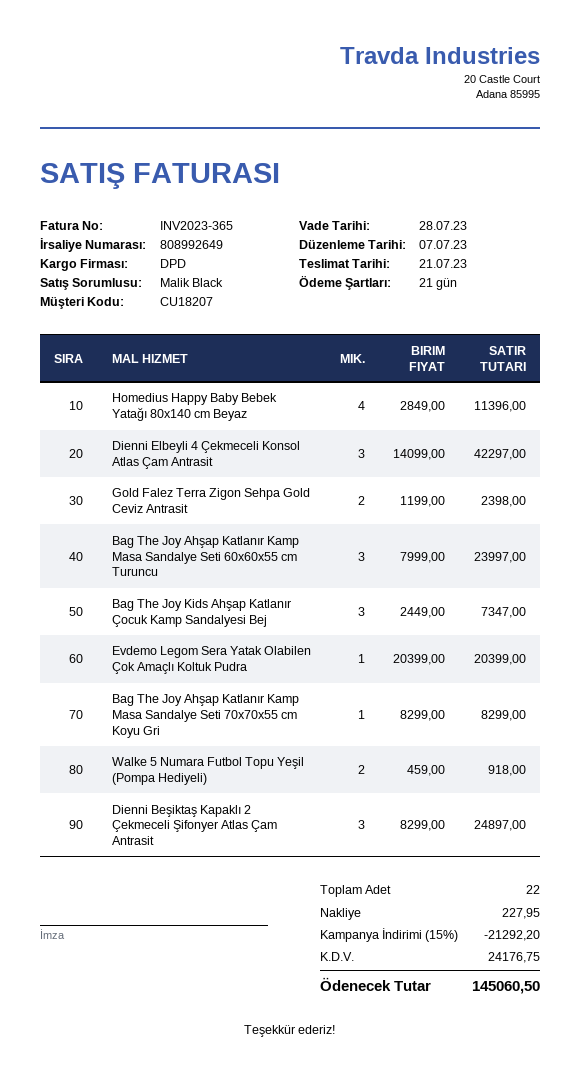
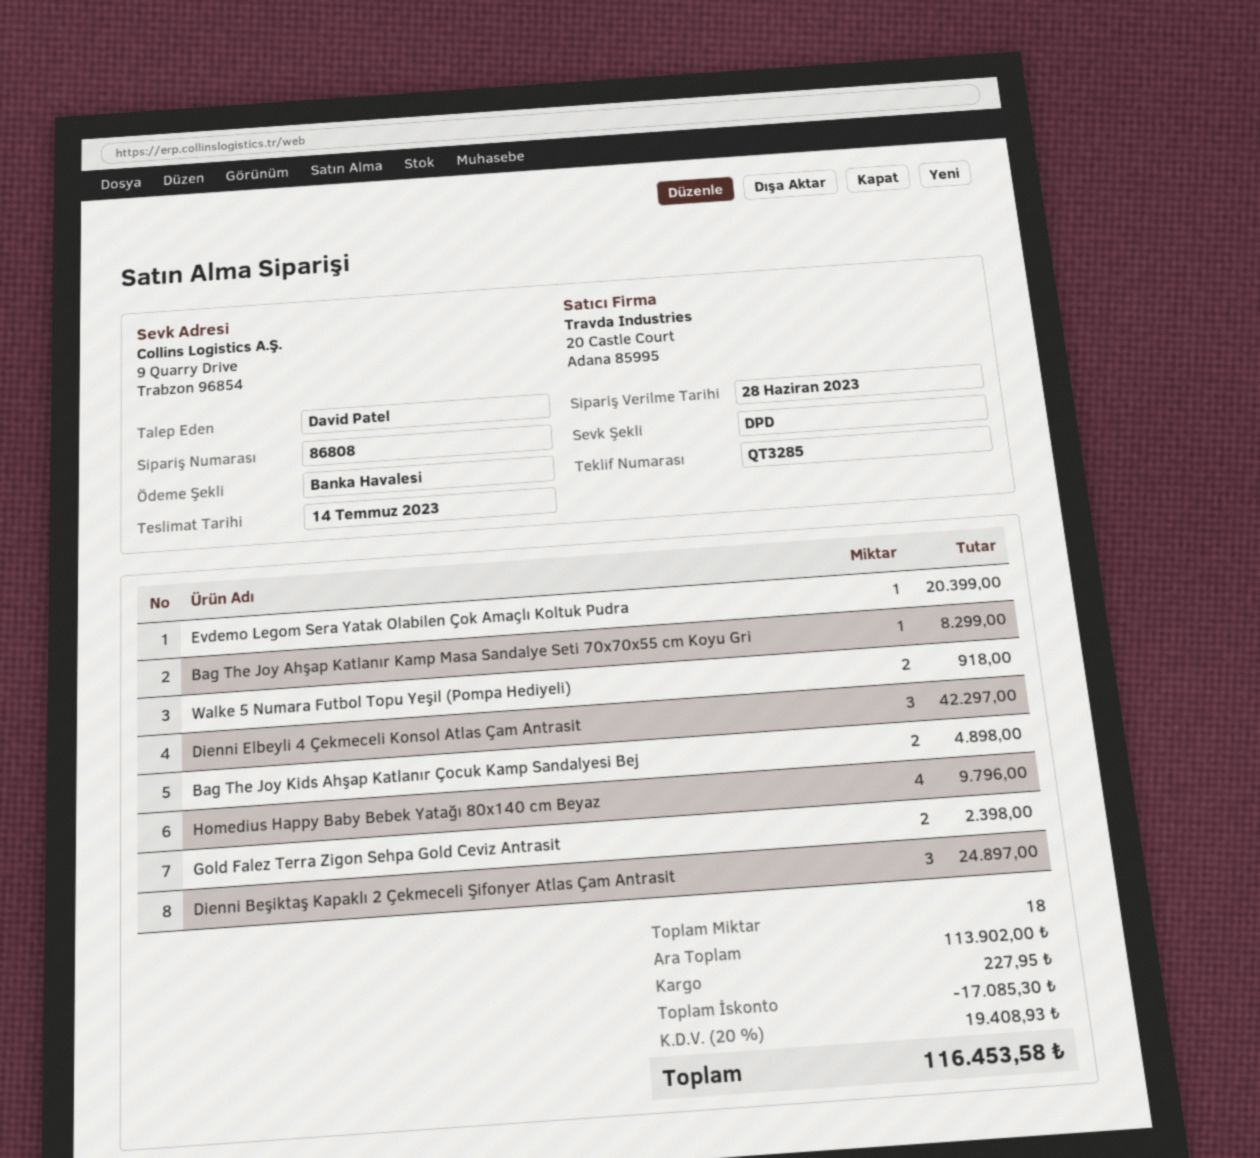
delivery date: 2023-07-21 -> 2023-07-14
Homedius Happy Baby Bebek Yatağı 80x140 cm Beyaz: 4 for 11396.00 -> 4 for 9796.00
Bag The Joy Ahşap Katlanır Kamp Masa Sandalye Seti 60x60x55 cm Turuncu: 3 for 23997.00 -> none
Bag The Joy Kids Ahşap Katlanır Çocuk Kamp Sandalyesi Bej: 3 for 7347.00 -> 2 for 4898.00
total quantity: 22 -> 18
discount: 21292.20 -> 17085.30
tax: 24176.75 -> 19408.93
total: 145060.50 -> 116453.58

